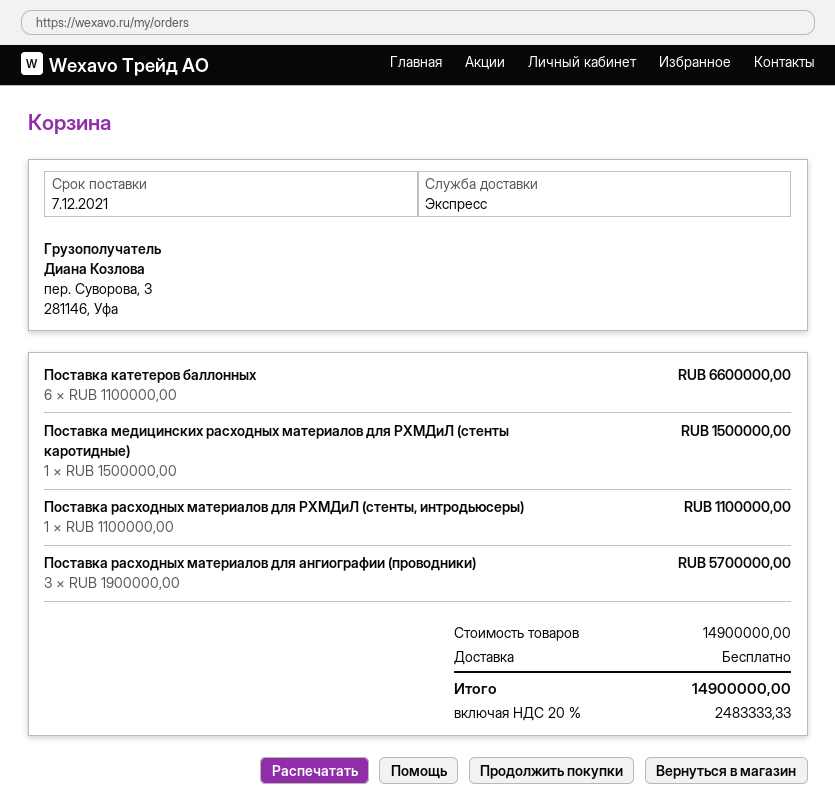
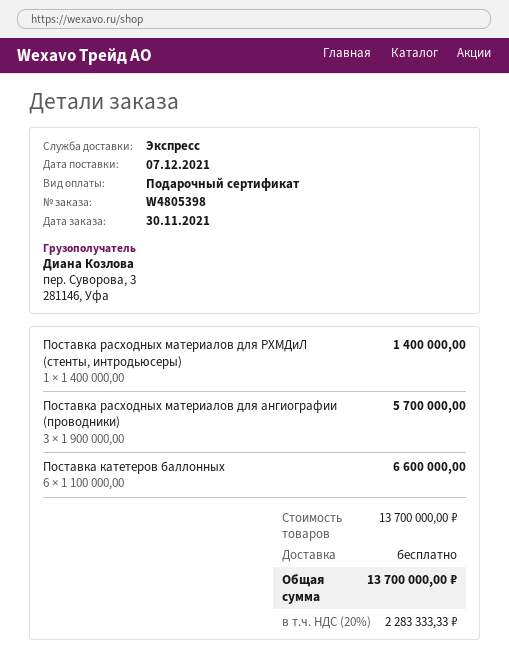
Поставка медицинских расходных материалов для РХМДиЛ (стенты каротидные): 1 x 1500000.00 = 1500000.00 -> none
Поставка расходных материалов для РХМДиЛ (стенты, интродьюсеры): 1 x 1100000.00 = 1100000.00 -> 1 x 1400000.00 = 1400000.00
subtotal: 14900000.00 -> 13700000.00
tax: 20% = 2483333.33 -> 20% = 2283333.33
total: 14900000.00 -> 13700000.00

